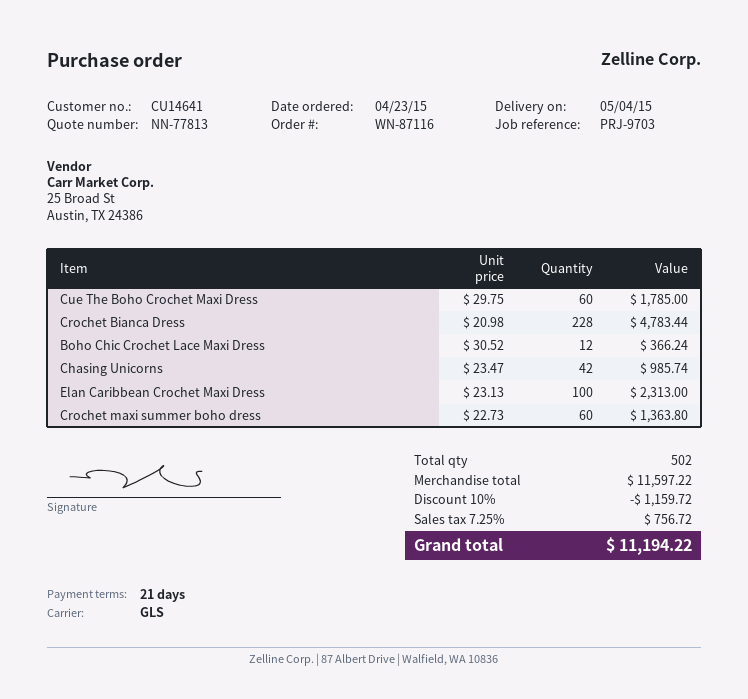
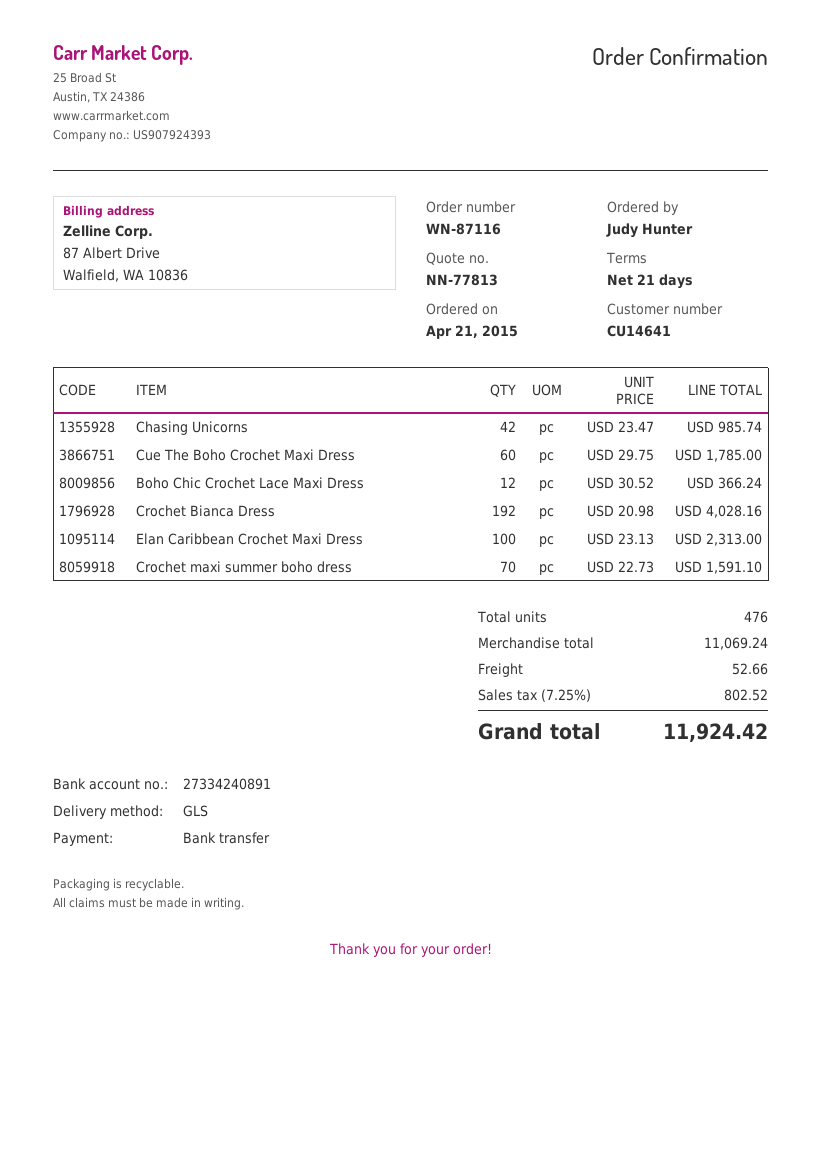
order date: 2015-04-23 -> 2015-04-21
Crochet Bianca Dress: 228 x 20.98 = 4783.44 -> 192 x 20.98 = 4028.16
Crochet maxi summer boho dress: 60 x 22.73 = 1363.80 -> 70 x 22.73 = 1591.10
total quantity: 502 -> 476
subtotal: 11597.22 -> 11069.24
discount: 10% = 1159.72 -> none
shipping: none -> 52.66
tax: 7.25% = 756.72 -> 7.25% = 802.52
total: 11194.22 -> 11924.42

